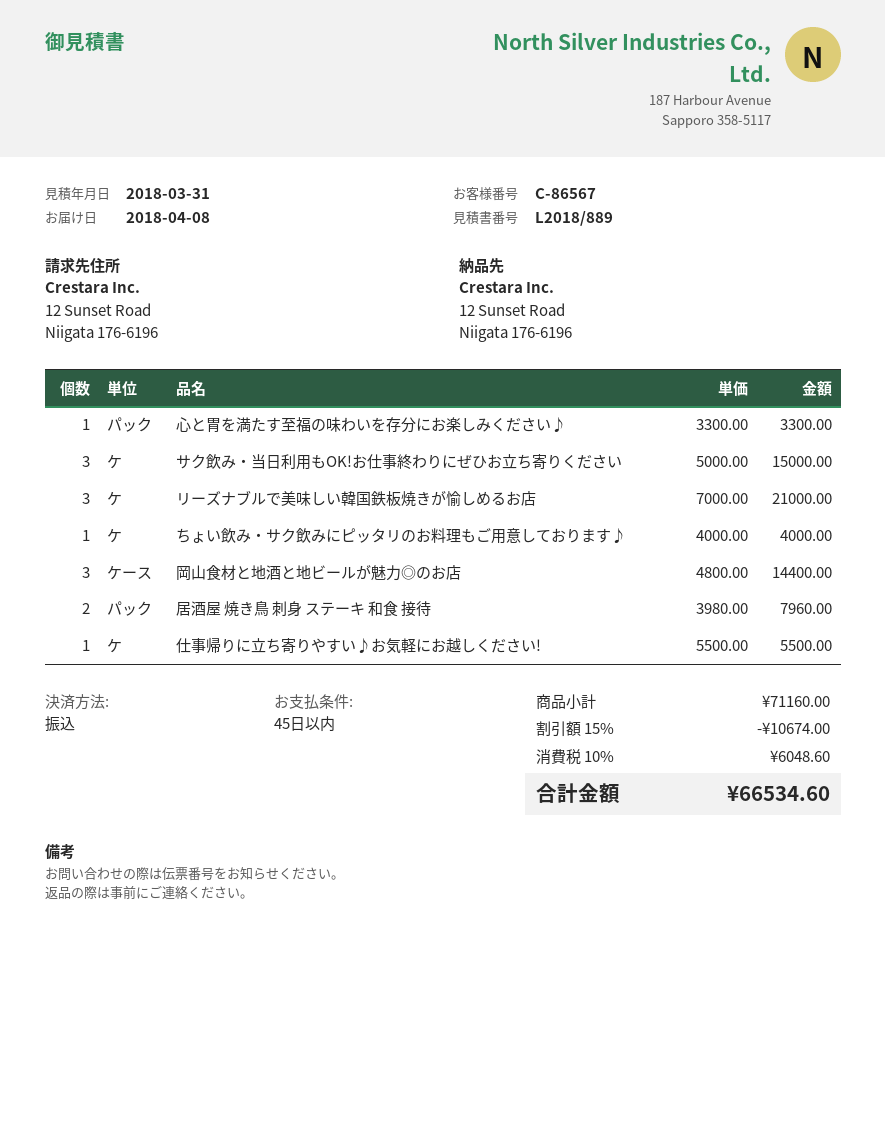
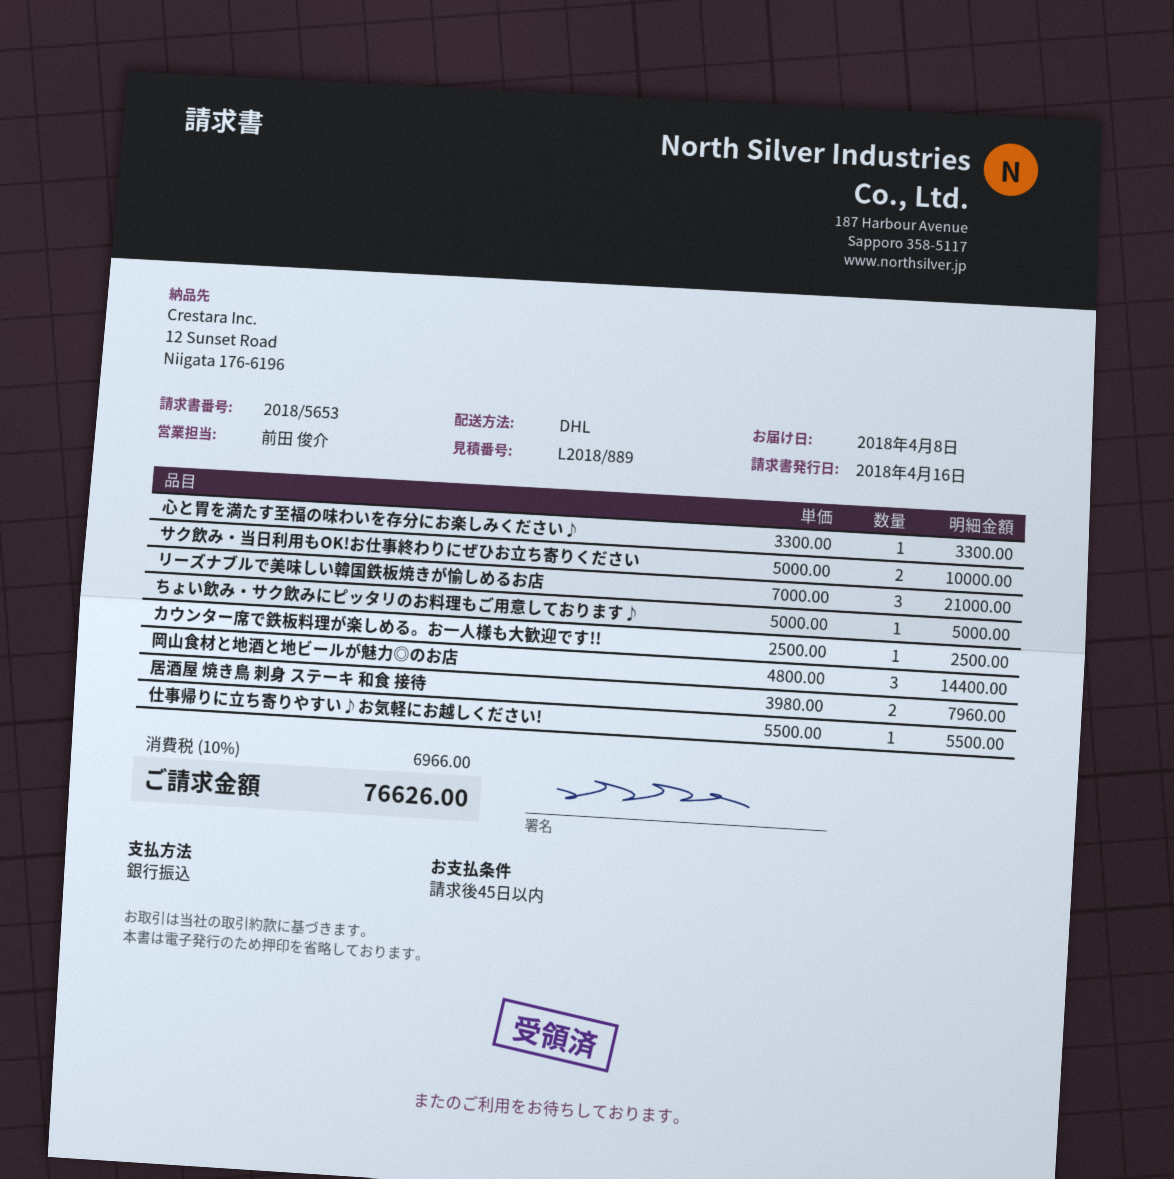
サク飲み・当日利用もOK!お仕事終わりにぜひお立ち寄りください: 3 x 5000.00 = 15000.00 -> 2 x 5000.00 = 10000.00
ちょい飲み・サク飲みにピッタリのお料理もご用意しております♪: 1 x 4000.00 = 4000.00 -> 1 x 5000.00 = 5000.00
カウンター席で鉄板料理が楽しめる。お一人様も大歓迎です!!: none -> 1 x 2500.00 = 2500.00
discount: 15% = 10674.00 -> none
tax: 10% = 6048.60 -> 10% = 6966.00
total: 66534.60 -> 76626.00

